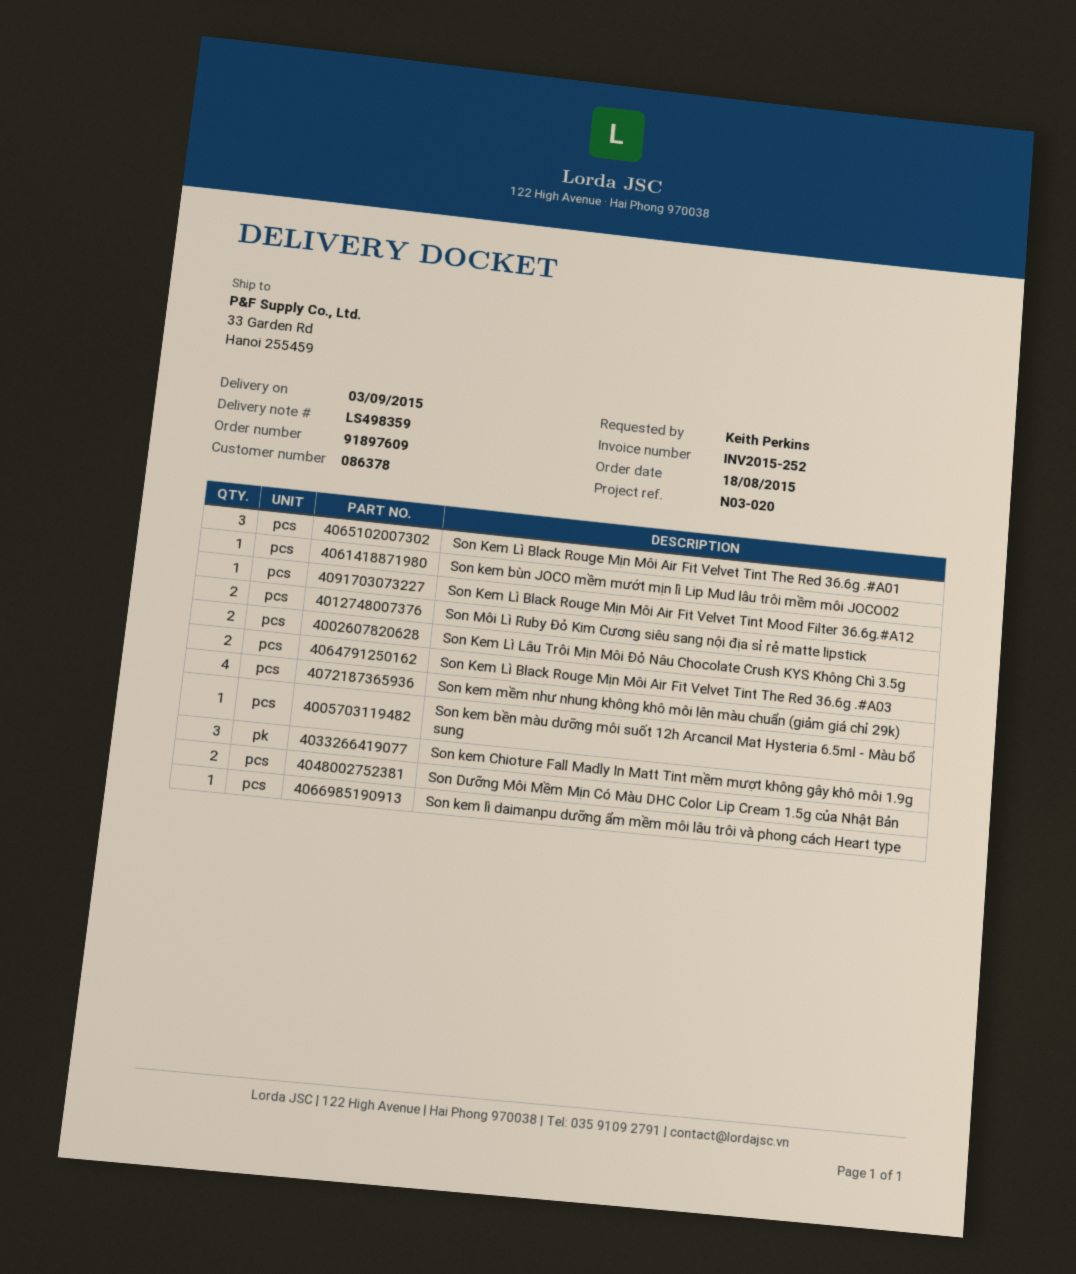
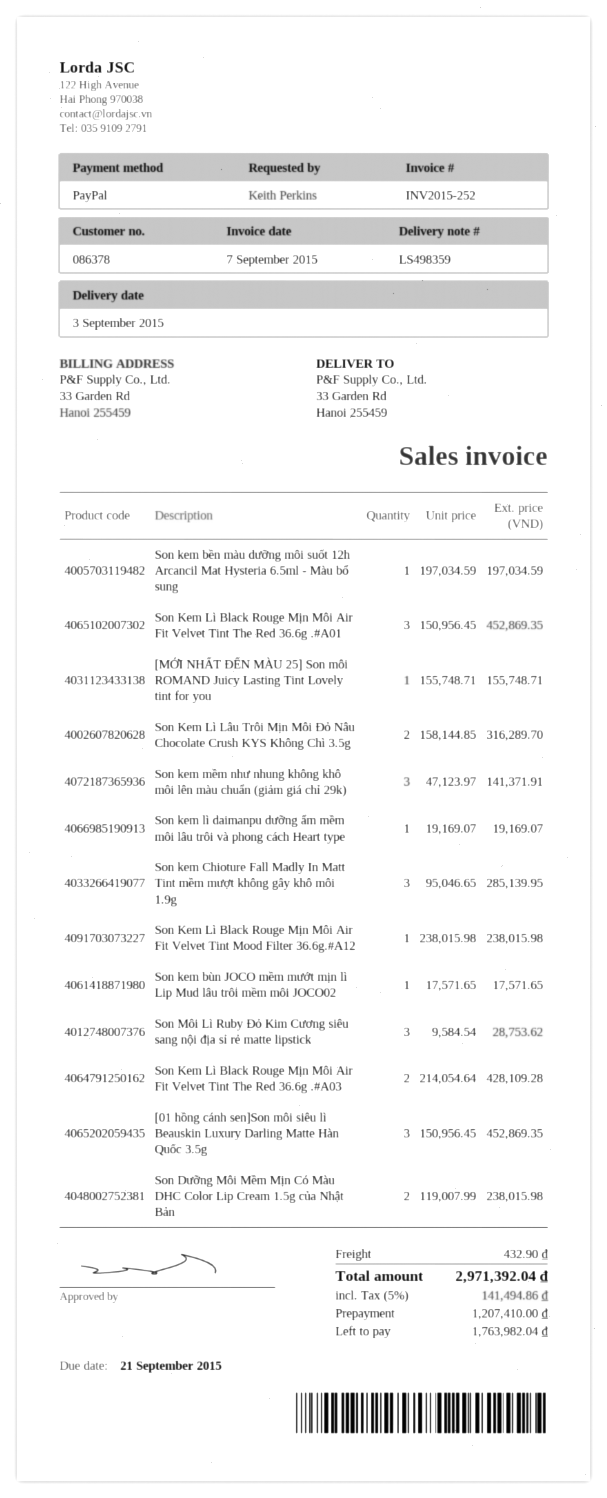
Son Môi Lì Ruby Đỏ Kim Cương siêu sang nội địa sỉ rẻ matte lipstick: 2 -> 3
Son kem mềm như nhung không khô môi lên màu chuẩn (giảm giá chỉ 29k): 4 -> 3
[MỚI NHẤT ĐẾN MÀU 25] Son môi ROMAND Juicy Lasting Tint Lovely tint for you: none -> 1
[01 hồng cánh sen]Son môi siêu lì Beauskin Luxury Darling Matte Hàn Quốc 3.5g: none -> 3

